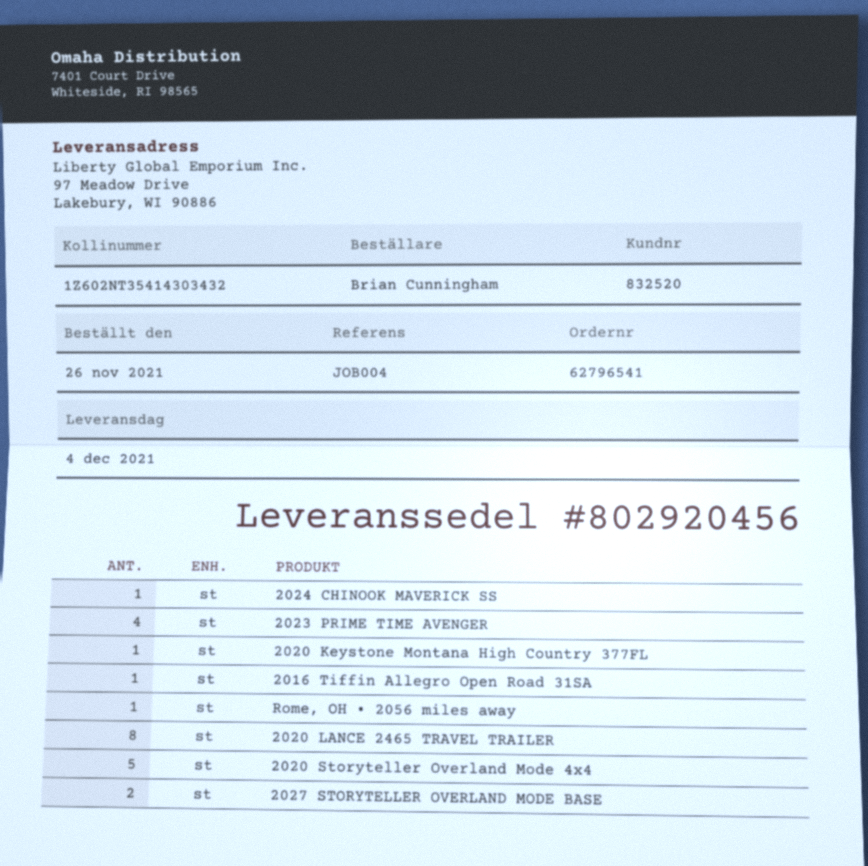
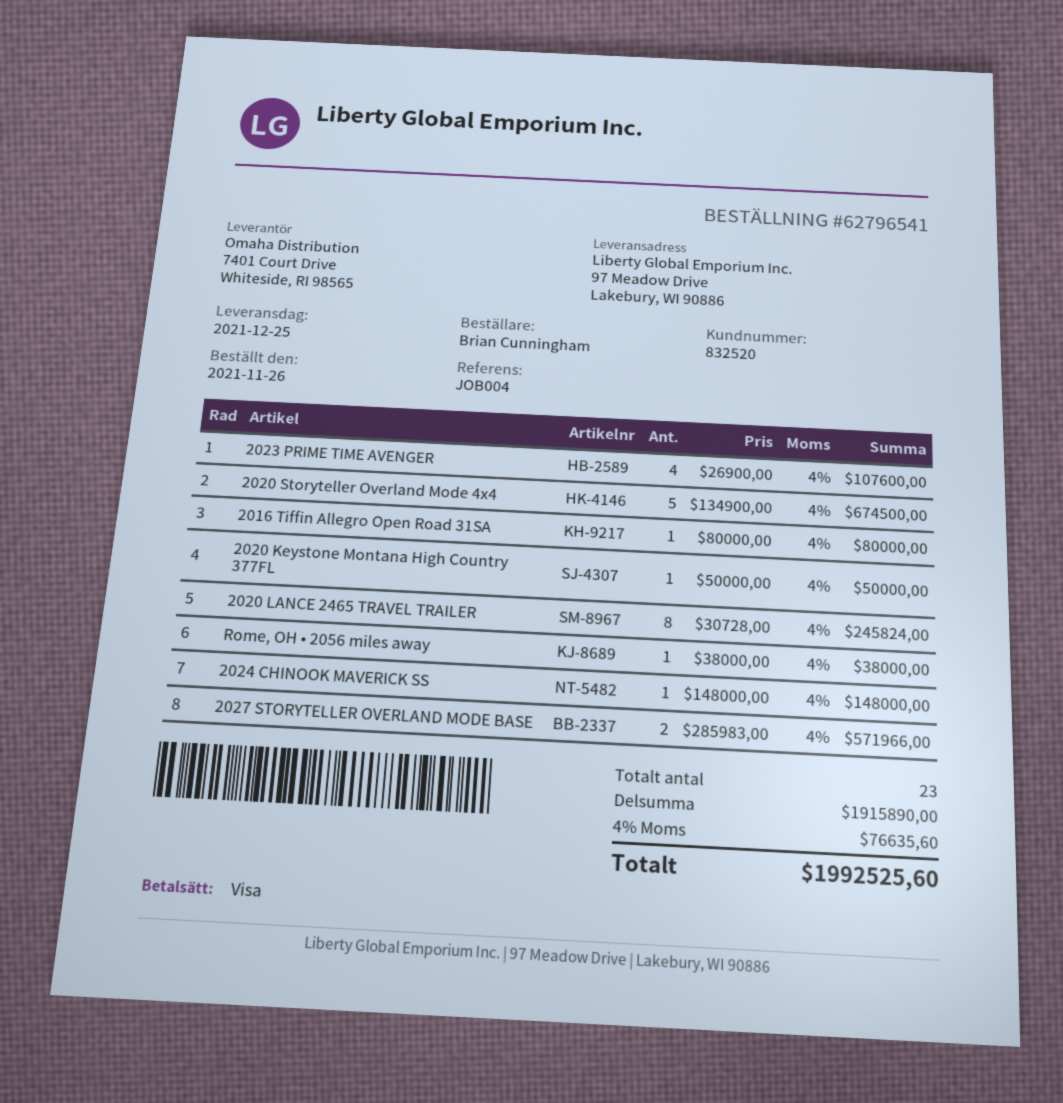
delivery date: 2021-12-04 -> 2021-12-25

